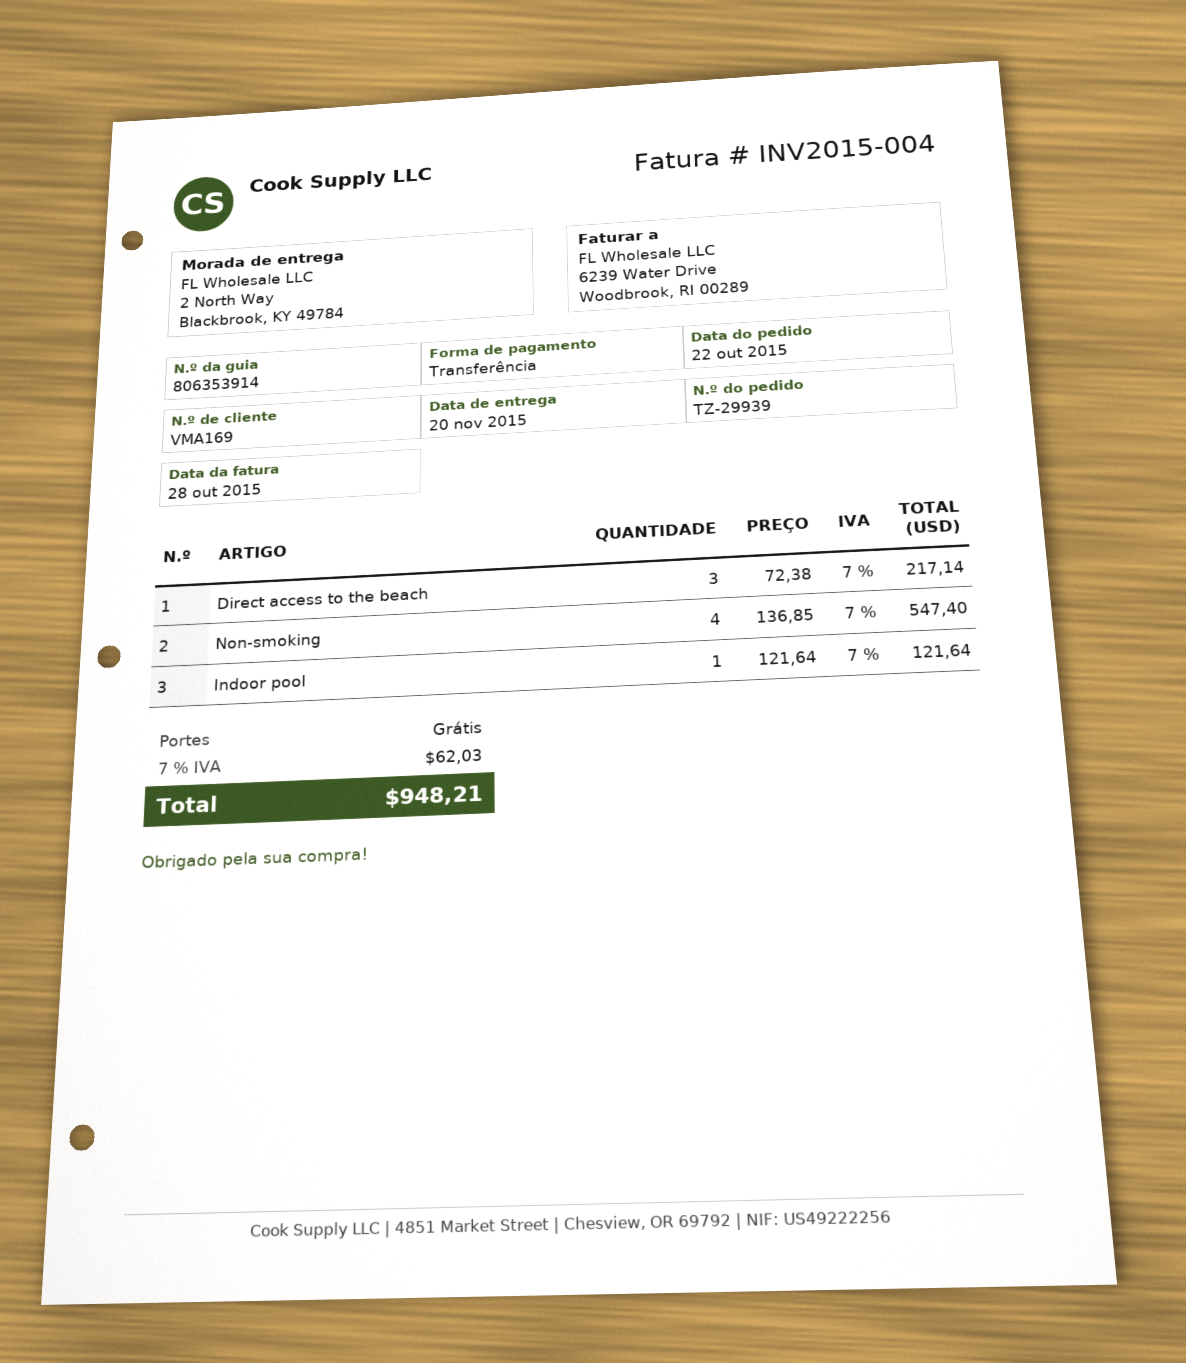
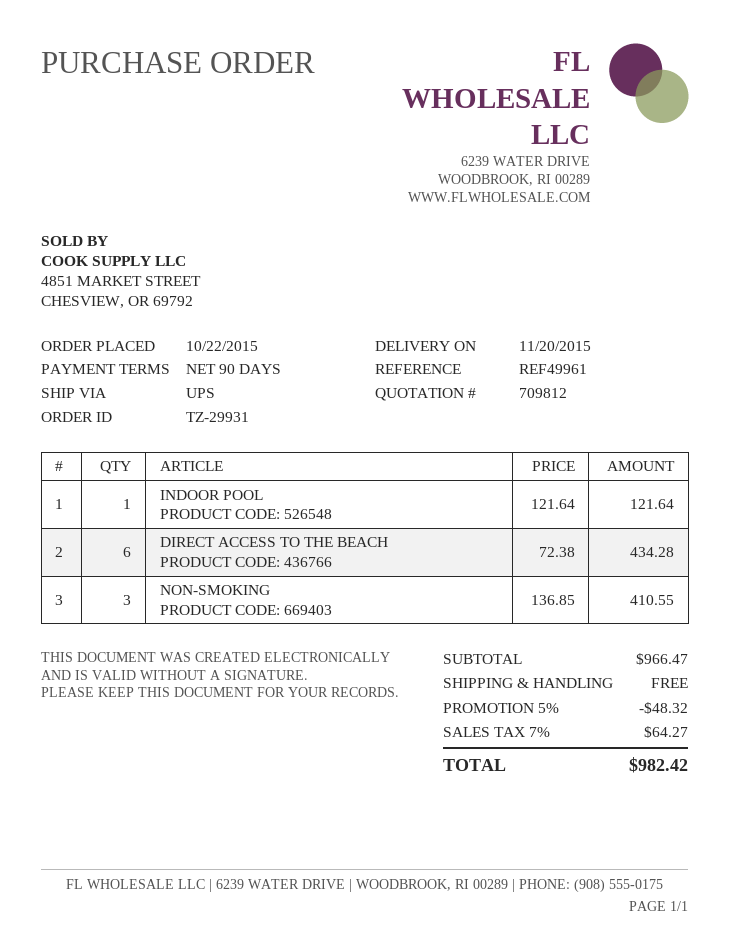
order number: TZ-29939 -> TZ-29931
Direct access to the beach: 3 x 72.38 = 217.14 -> 6 x 72.38 = 434.28
Non-smoking: 4 x 136.85 = 547.40 -> 3 x 136.85 = 410.55
discount: none -> 5% = 48.32
tax: 7% = 62.03 -> 7% = 64.27
total: 948.21 -> 982.42

